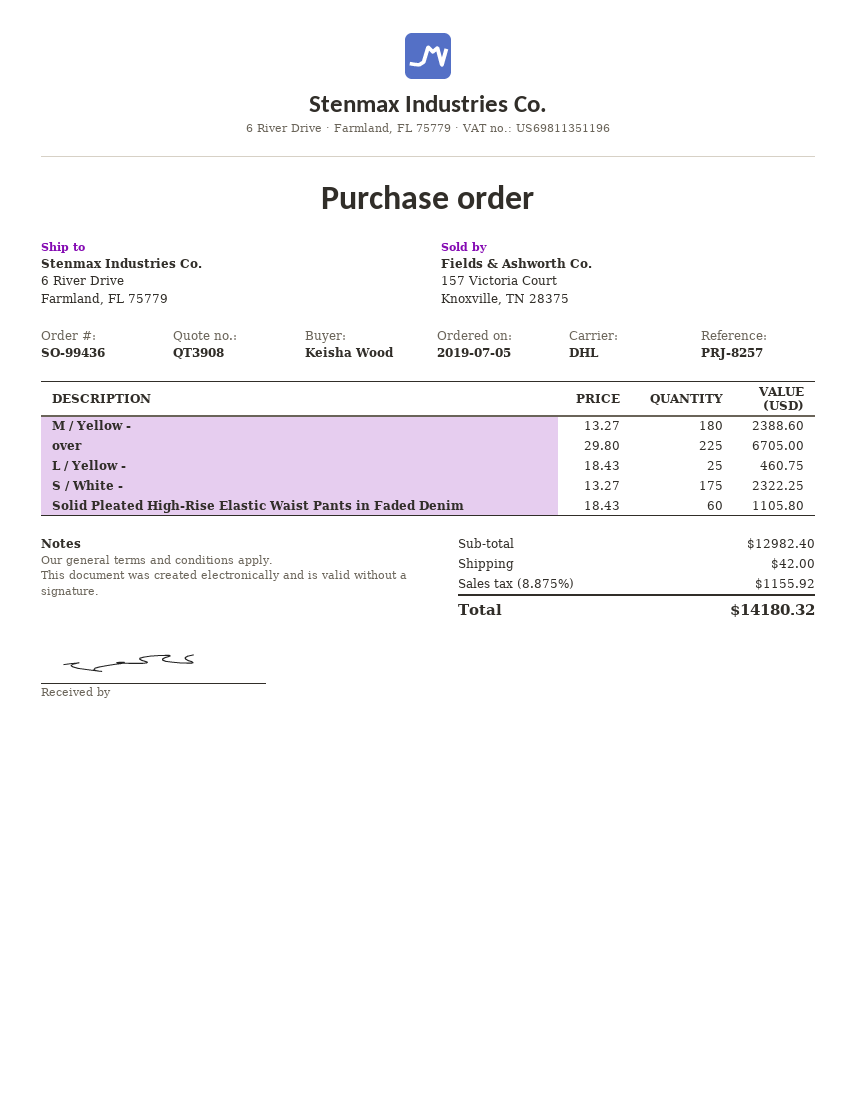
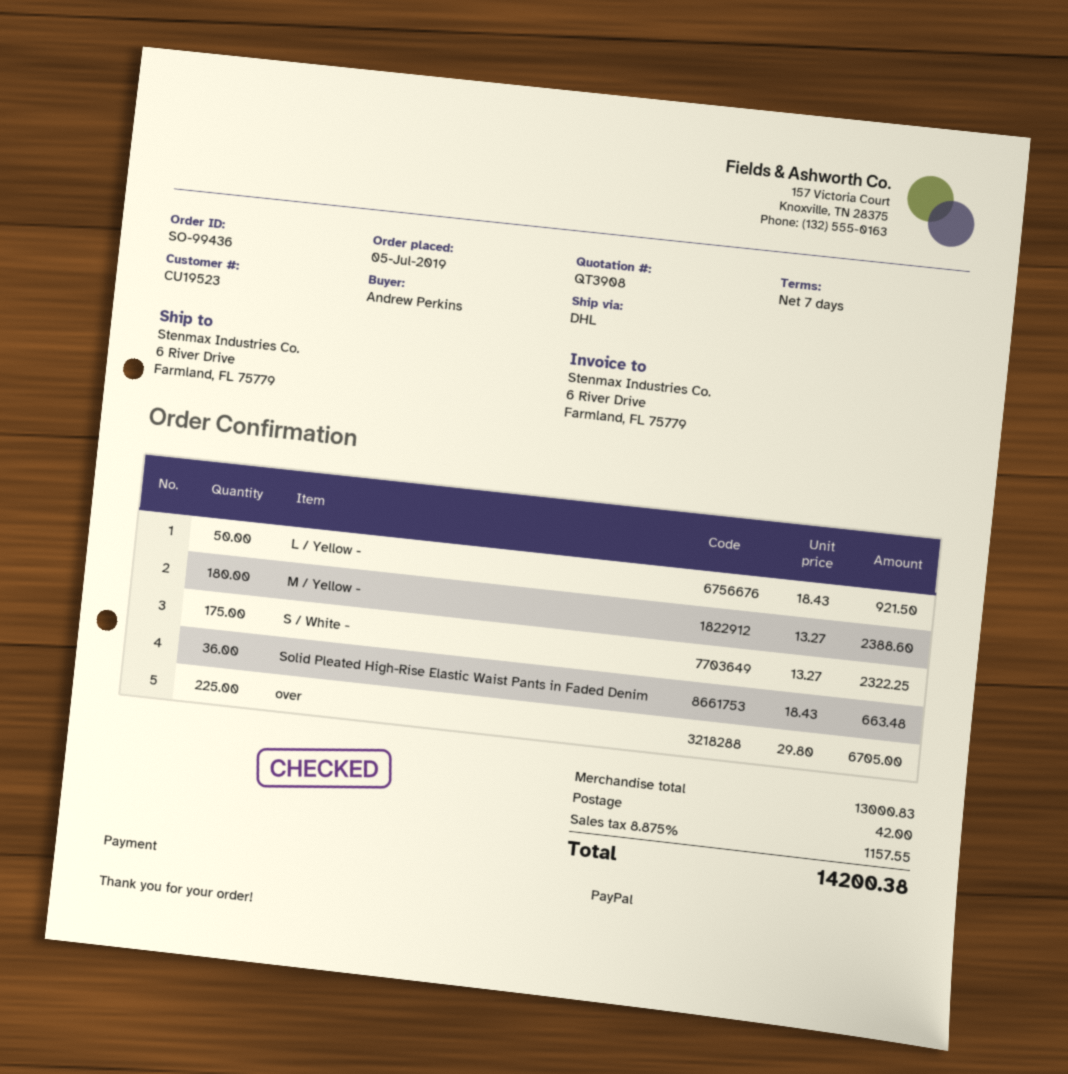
ordered by: Keisha Wood -> Andrew Perkins
L / Yellow -: 25 x 18.43 = 460.75 -> 50 x 18.43 = 921.50
Solid Pleated High-Rise Elastic Waist Pants in Faded Denim: 60 x 18.43 = 1105.80 -> 36 x 18.43 = 663.48
subtotal: 12982.40 -> 13000.83
tax: 8.875% = 1155.92 -> 8.875% = 1157.55
total: 14180.32 -> 14200.38

